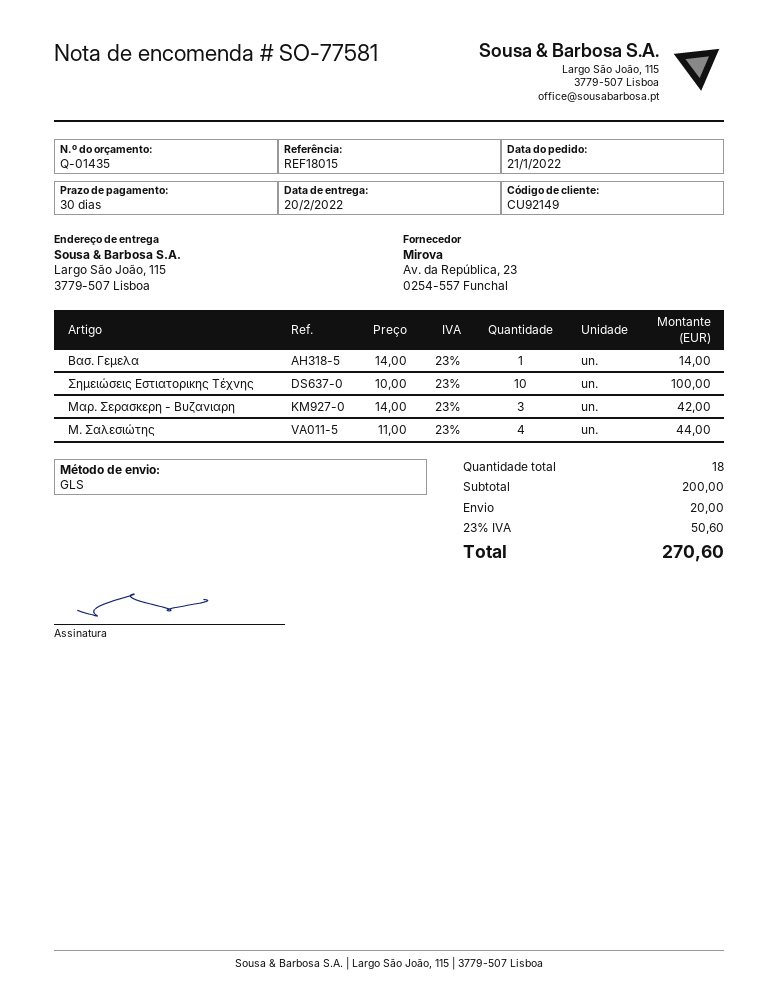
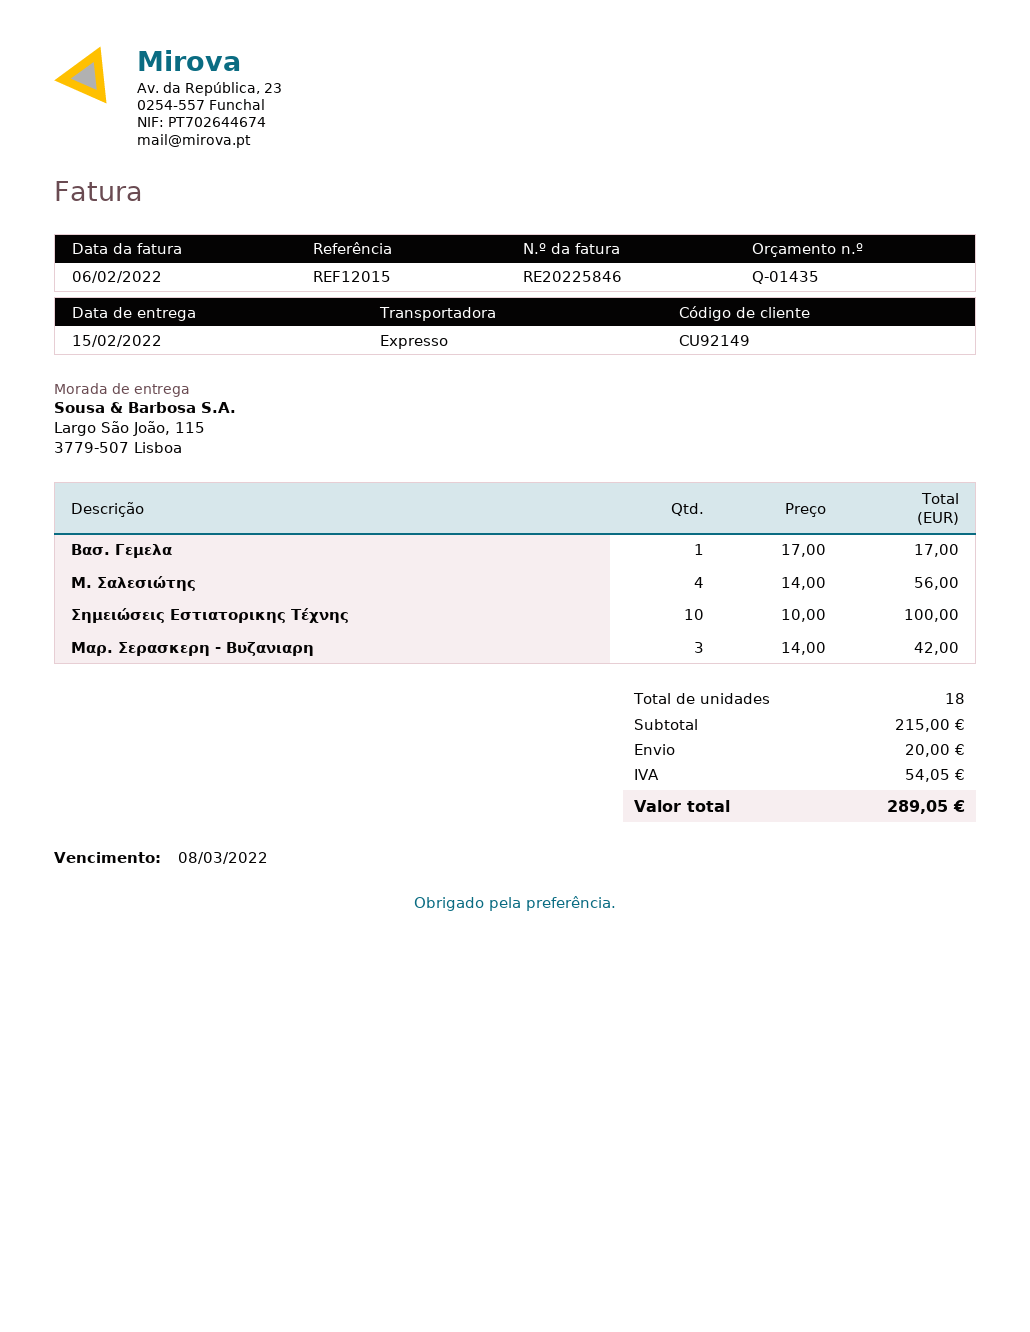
delivery date: 2022-02-20 -> 2022-02-15
reference: REF18015 -> REF12015
shipping method: GLS -> express
Βασ. Γεμελα: 1 x 14.00 = 14.00 -> 1 x 17.00 = 17.00
Μ. Σαλεσιώτης: 4 x 11.00 = 44.00 -> 4 x 14.00 = 56.00
subtotal: 200.00 -> 215.00
tax: 50.60 -> 54.05
total: 270.60 -> 289.05

